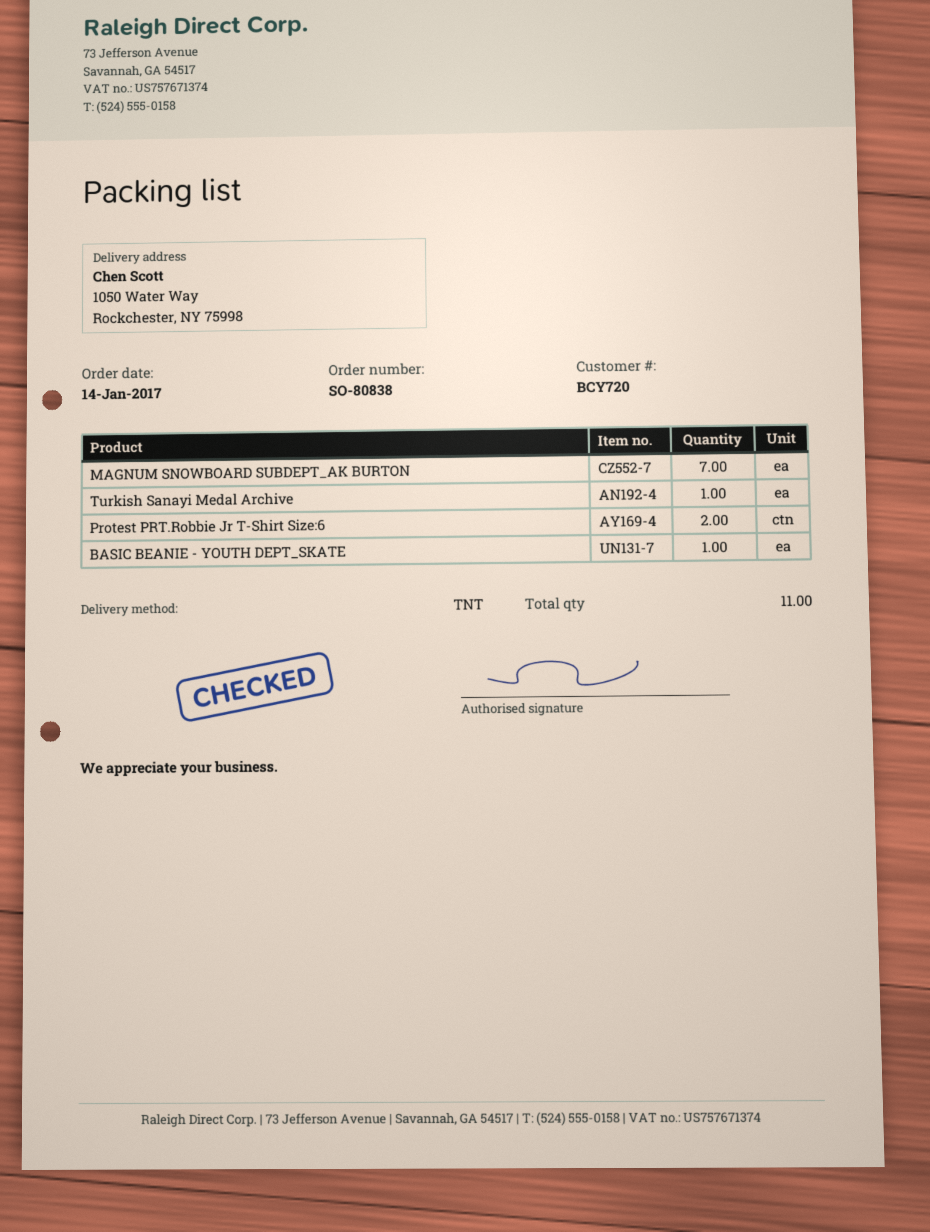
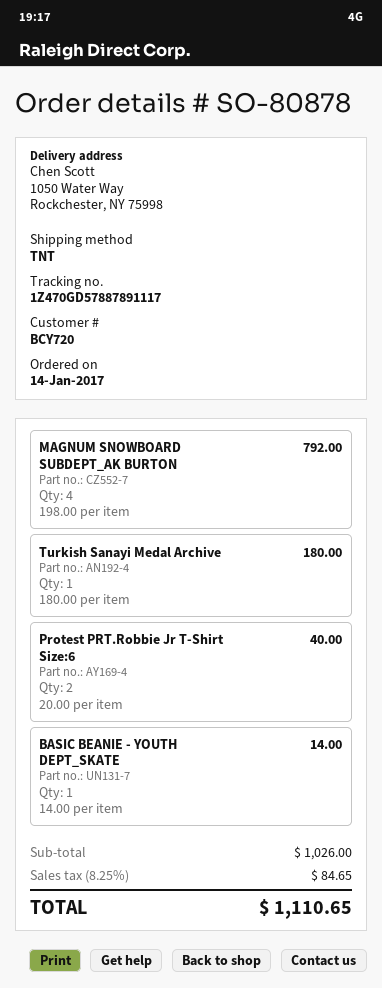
order number: SO-80838 -> SO-80878
MAGNUM SNOWBOARD SUBDEPT_AK BURTON: 7 -> 4

